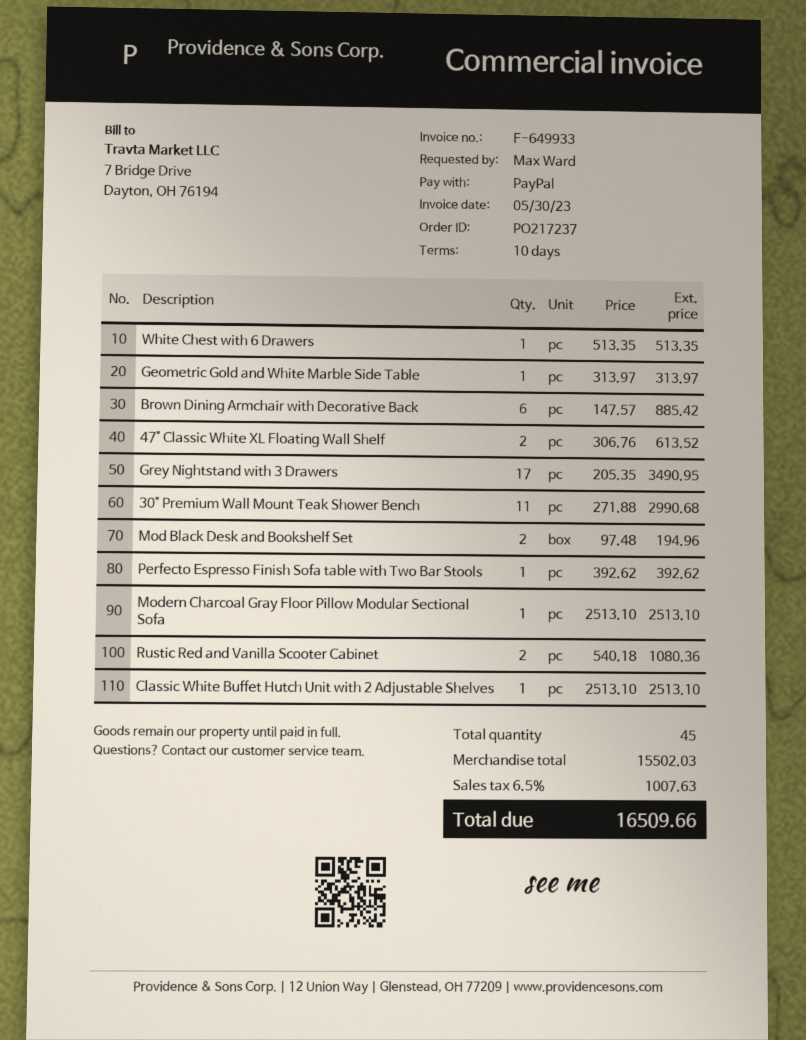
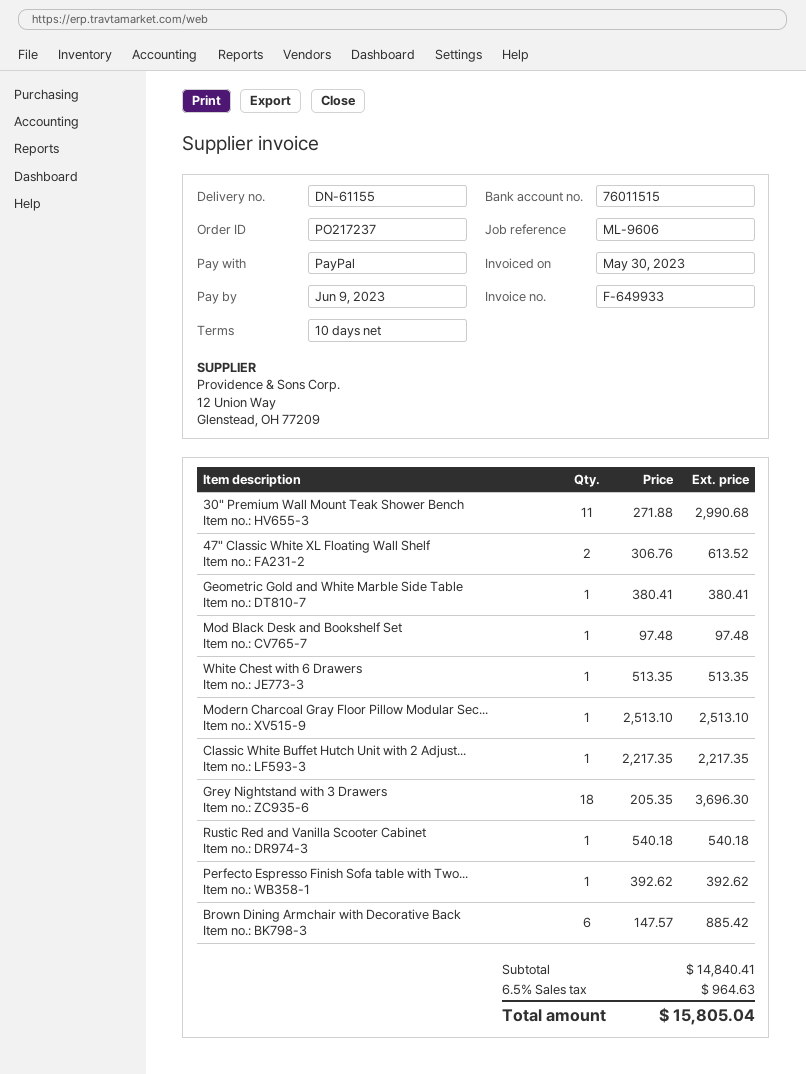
Geometric Gold and White Marble Side Table: 1 x 313.97 = 313.97 -> 1 x 380.41 = 380.41
Grey Nightstand with 3 Drawers: 17 x 205.35 = 3490.95 -> 18 x 205.35 = 3696.30
Mod Black Desk and Bookshelf Set: 2 x 97.48 = 194.96 -> 1 x 97.48 = 97.48
Rustic Red and Vanilla Scooter Cabinet: 2 x 540.18 = 1080.36 -> 1 x 540.18 = 540.18
Classic White Buffet Hutch Unit with 2 Adjustable Shelves: 1 x 2513.10 = 2513.10 -> 1 x 2217.35 = 2217.35
subtotal: 15502.03 -> 14840.41
tax: 6.5% = 1007.63 -> 6.5% = 964.63
total: 16509.66 -> 15805.04

